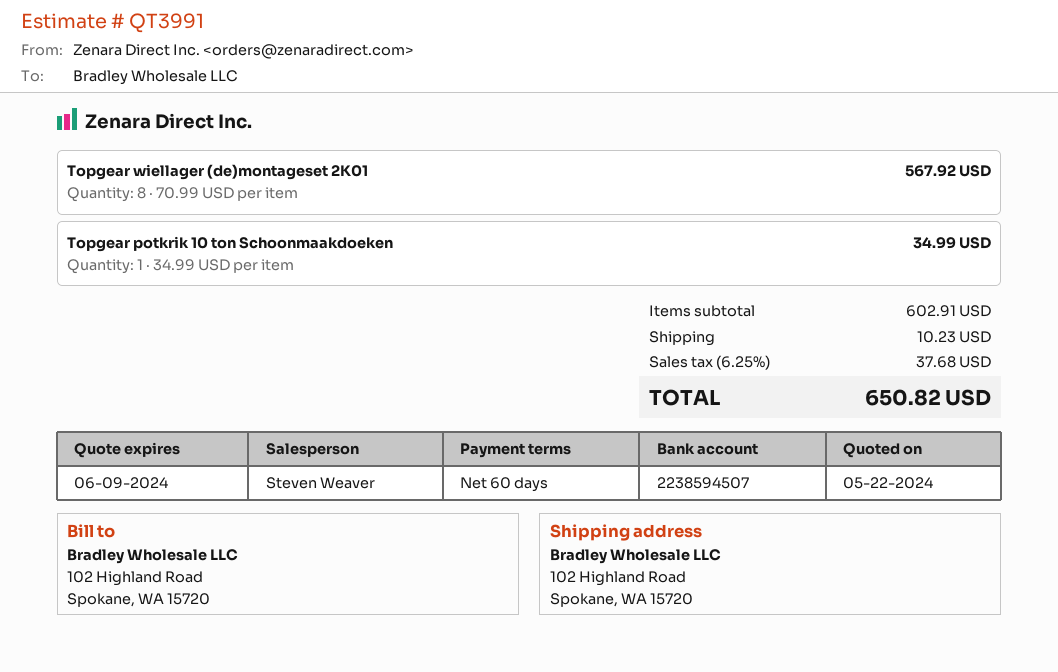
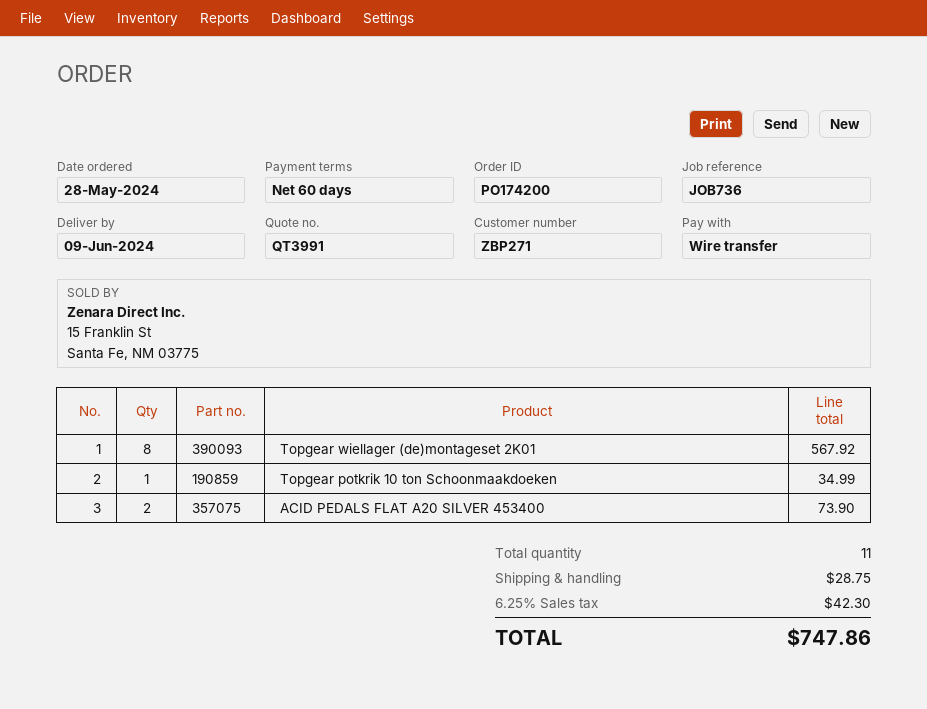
ACID PEDALS FLAT A20 SILVER 453400: none -> 2 for 73.90
shipping: 10.23 -> 28.75
tax: 6.25% = 37.68 -> 6.25% = 42.30
total: 650.82 -> 747.86

